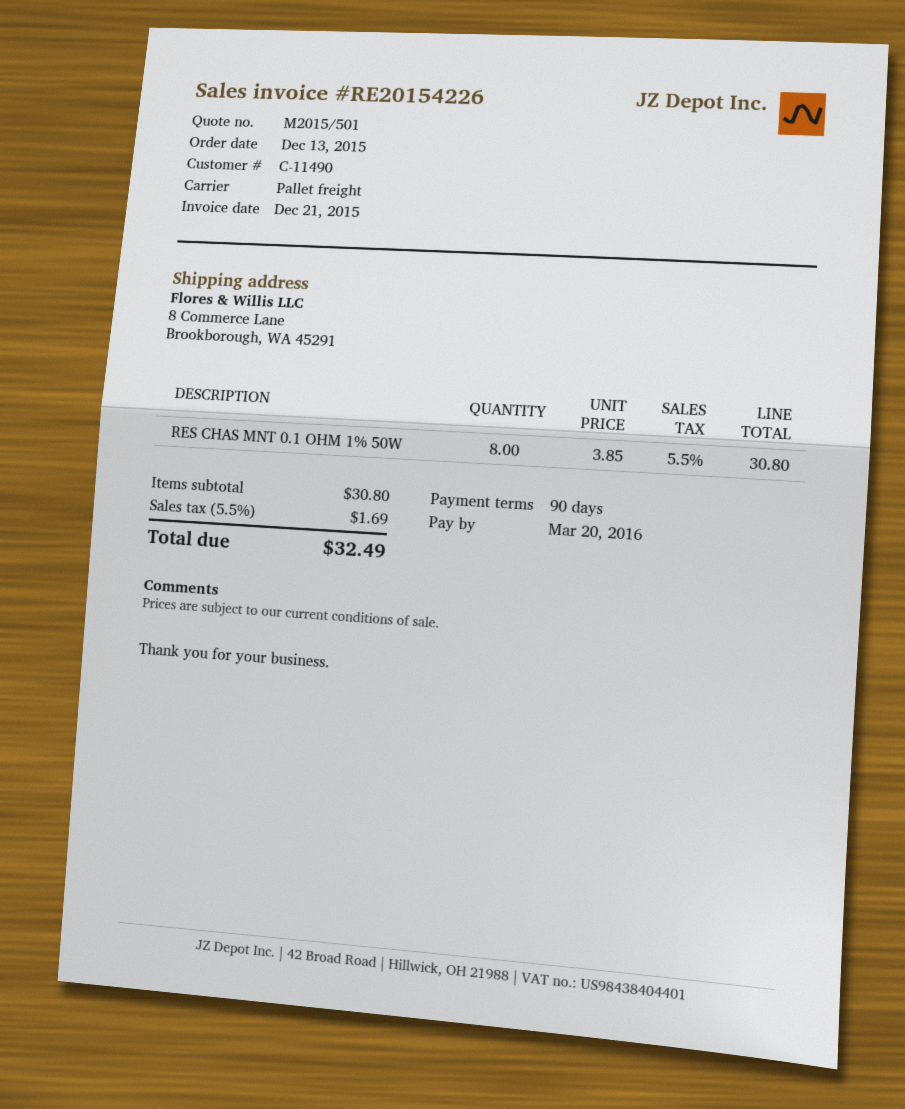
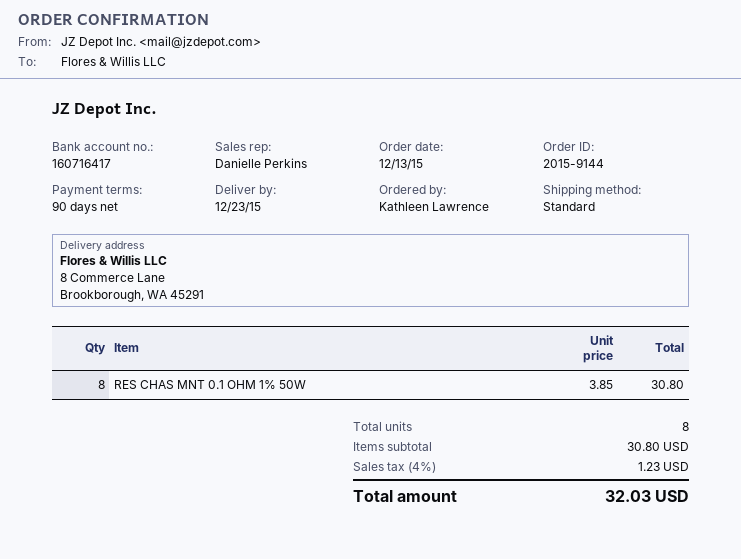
shipping method: pallet freight -> standard
tax: 5.5% = 1.69 -> 4% = 1.23
total: 32.49 -> 32.03

